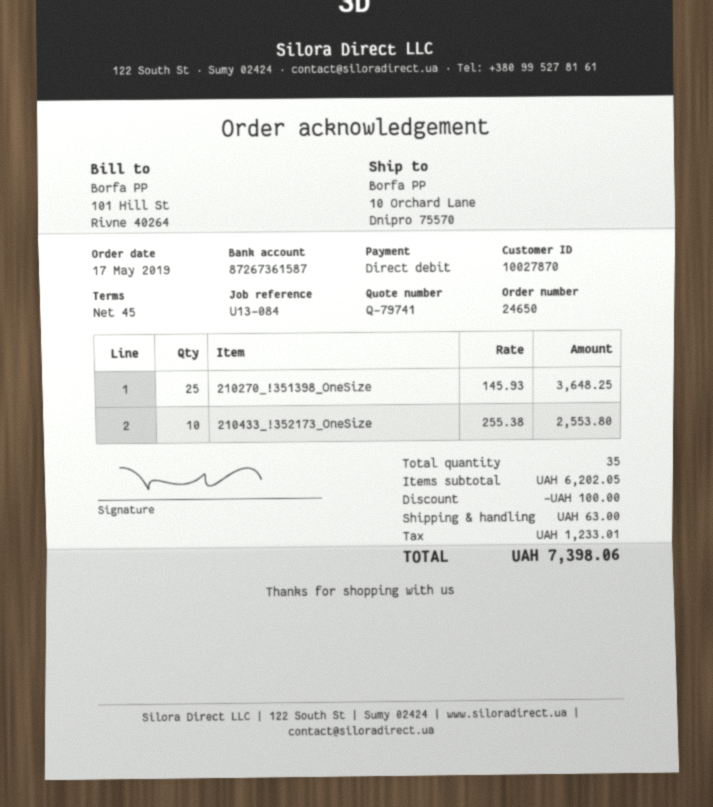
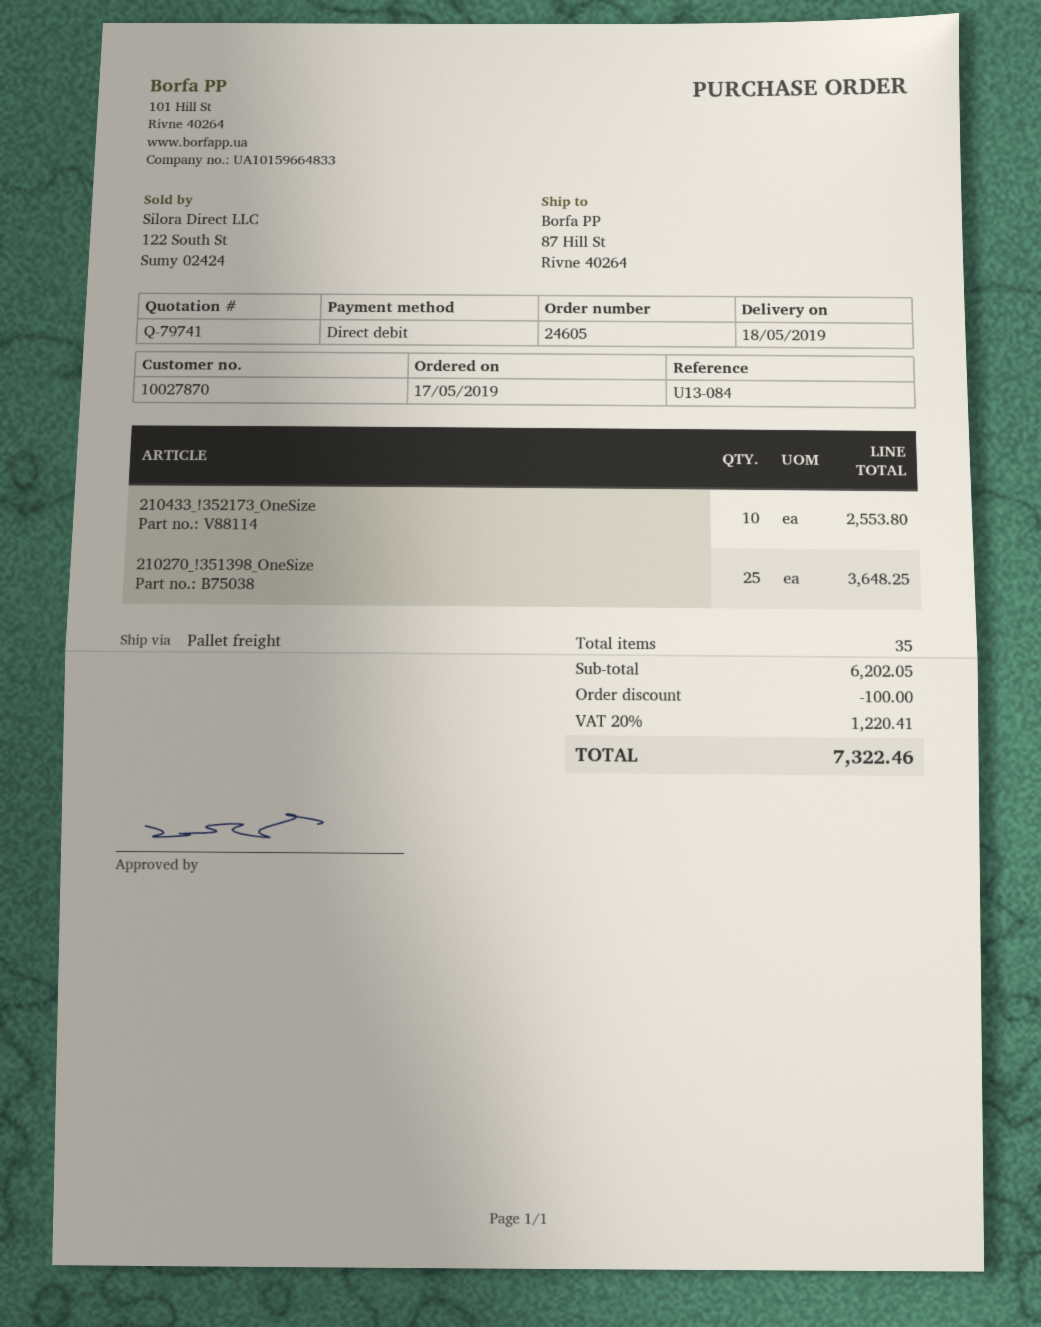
order number: 24650 -> 24605
ship to: 10 Orchard Lane, Dnipro 75570 -> 87 Hill St, Rivne 40264
shipping: 63.00 -> none
tax: 1233.01 -> 1220.41
total: 7398.06 -> 7322.46

